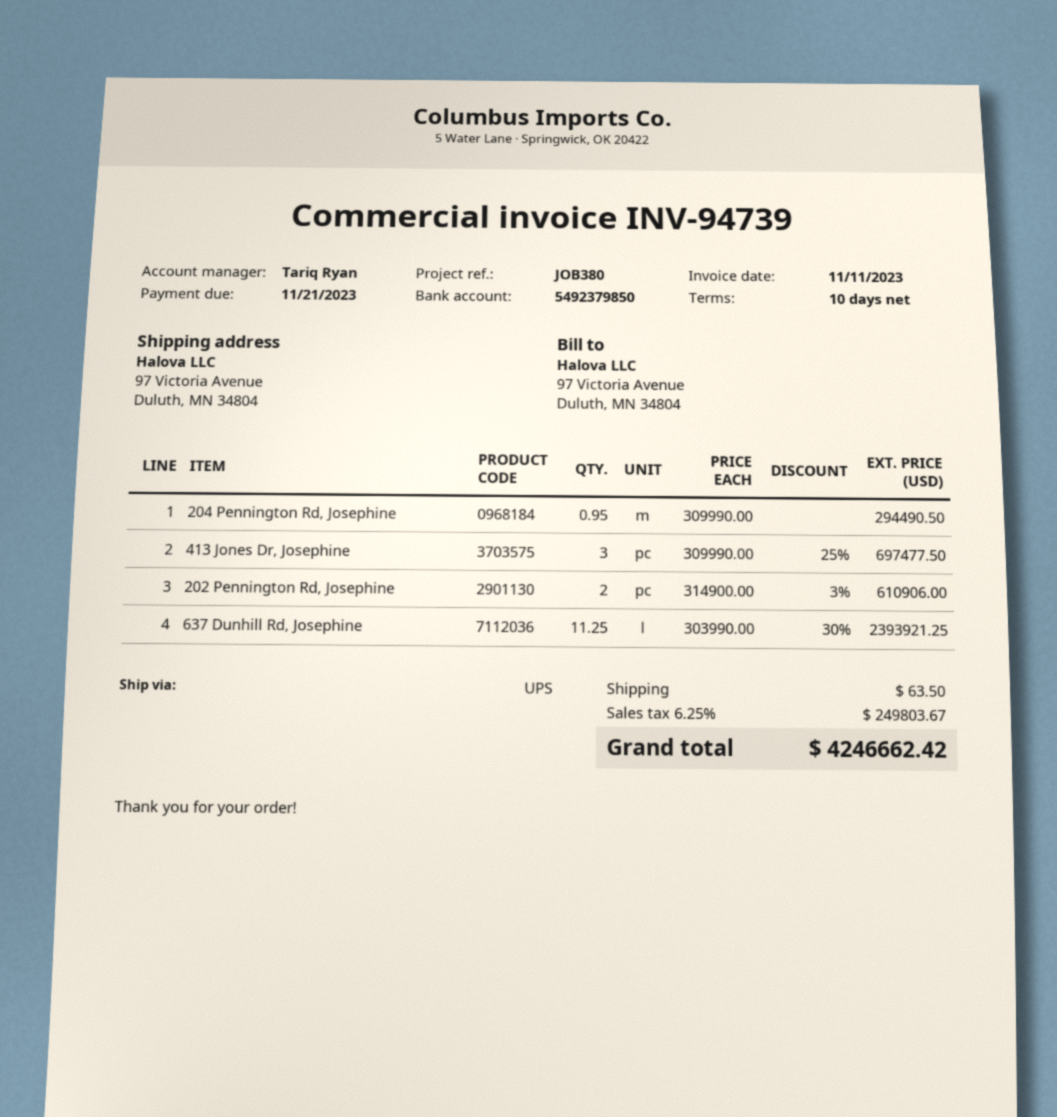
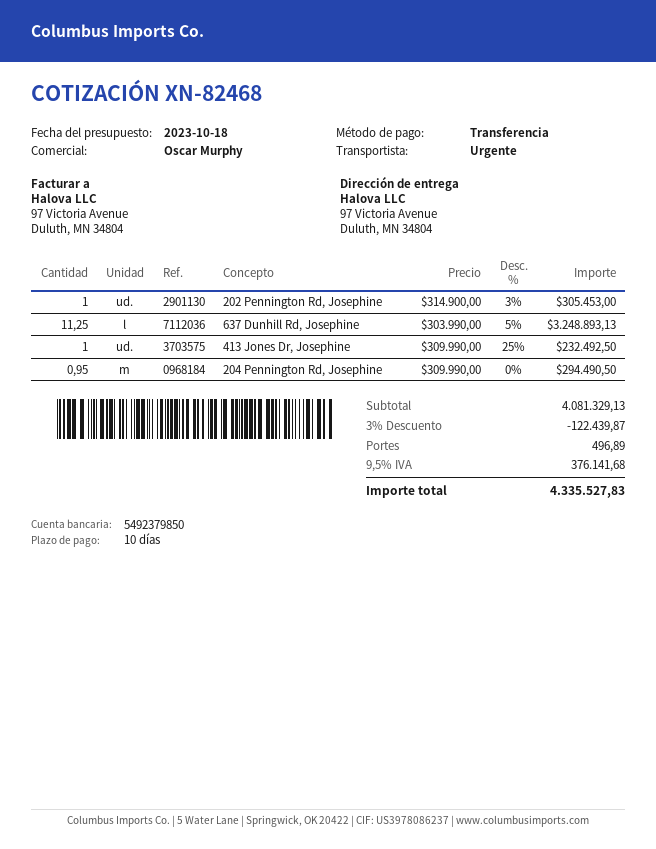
sales rep: Tariq Ryan -> Oscar Murphy
shipping method: UPS -> express
413 Jones Dr, Josephine: 3 x 309990.00 - 25% = 697477.50 -> 1 x 309990.00 - 25% = 232492.50
202 Pennington Rd, Josephine: 2 x 314900.00 - 3% = 610906.00 -> 1 x 314900.00 - 3% = 305453.00
637 Dunhill Rd, Josephine: 11.25 x 303990.00 - 30% = 2393921.25 -> 11.25 x 303990.00 - 5% = 3248893.13
discount: none -> 3% = 122439.87
shipping: 63.50 -> 496.89
tax: 6.25% = 249803.67 -> 9.5% = 376141.68
total: 4246662.42 -> 4335527.83

